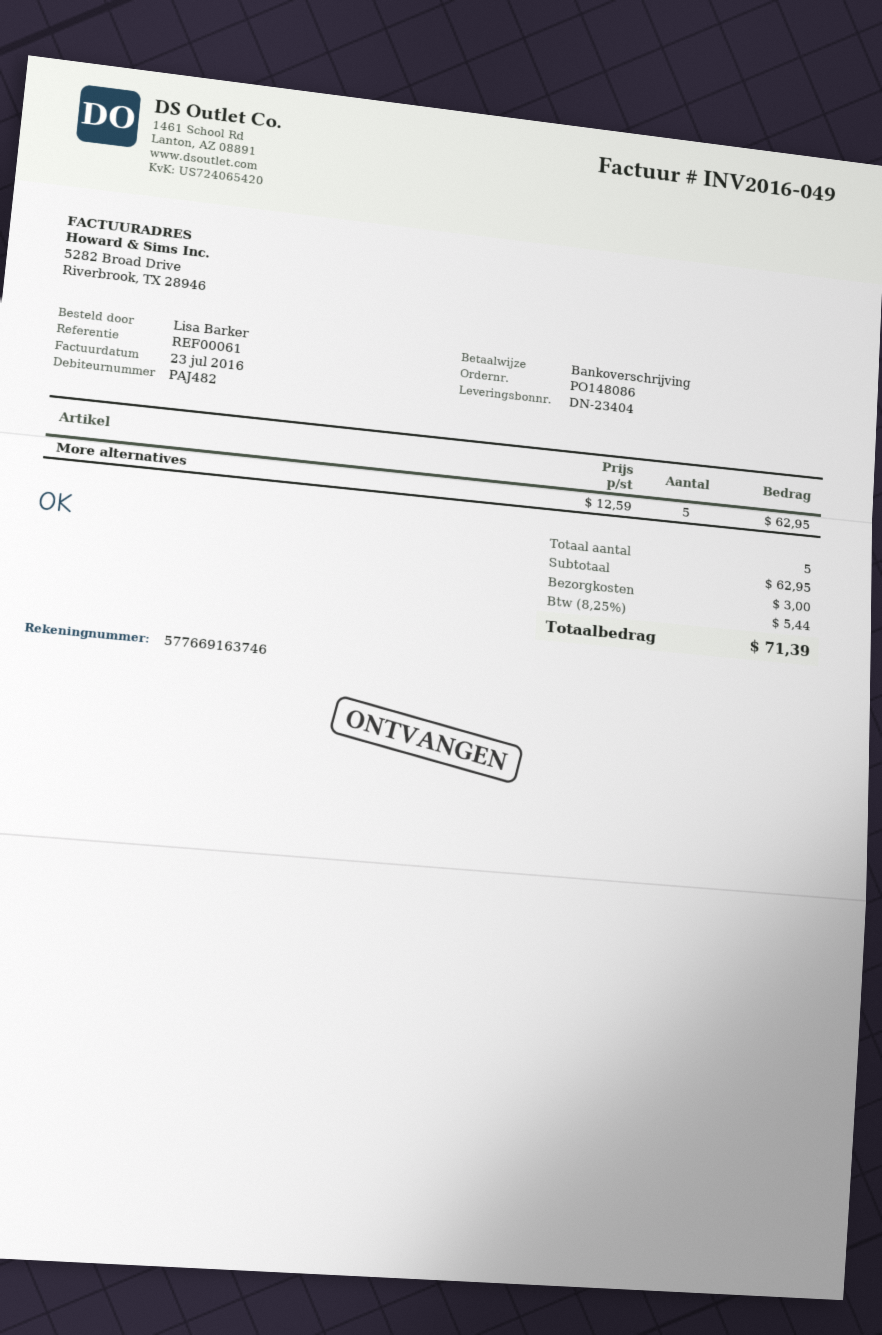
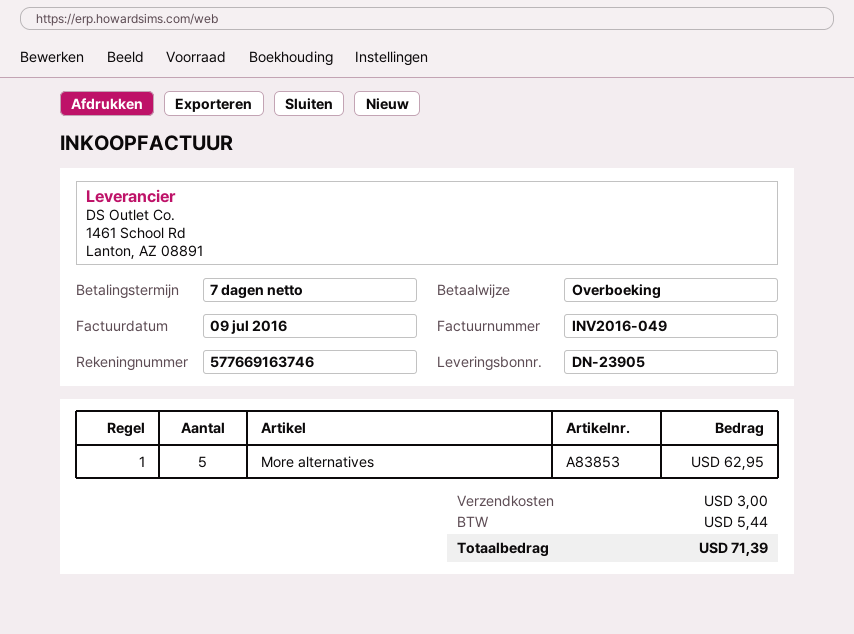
delivery note number: DN-23404 -> DN-23905
invoice date: 2016-07-23 -> 2016-07-09

